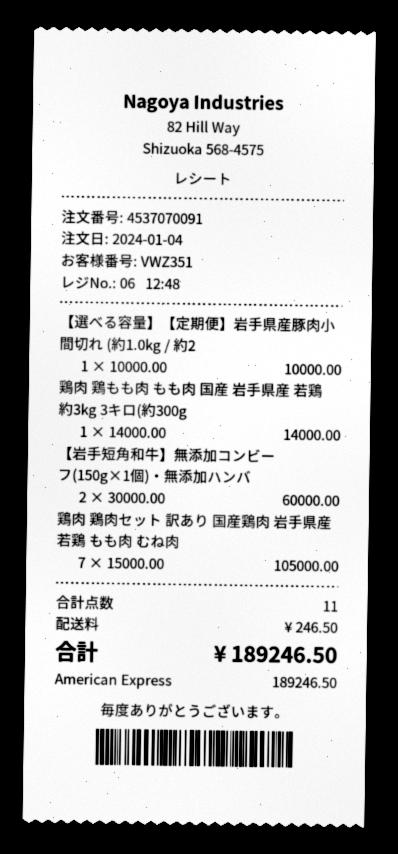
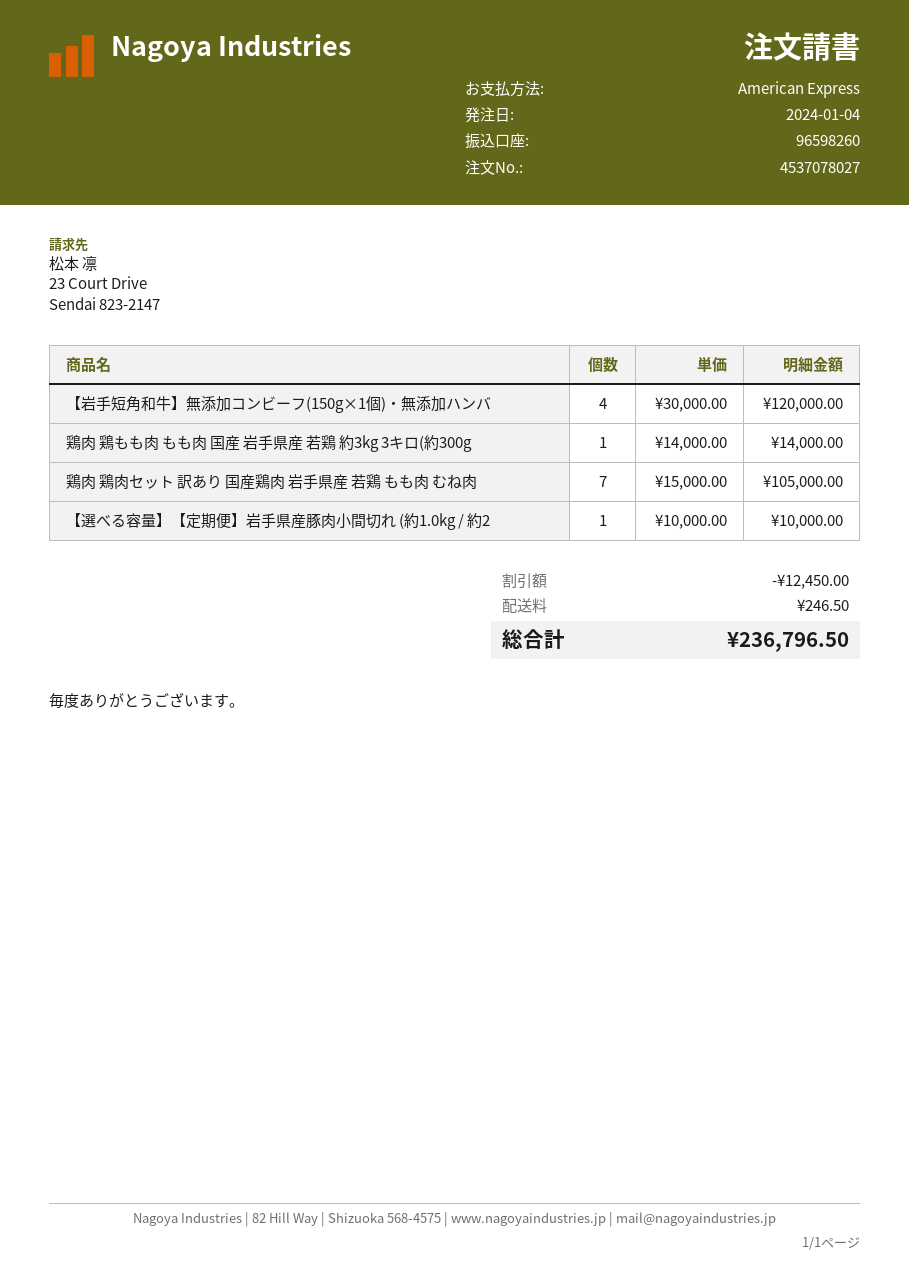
order number: 4537070091 -> 4537078027
【岩手短角和牛】無添加コンビーフ(150g×1個)・無添加ハンバ: 2 x 30000.00 = 60000.00 -> 4 x 30000.00 = 120000.00
discount: none -> 12450.00
total: 189246.50 -> 236796.50

